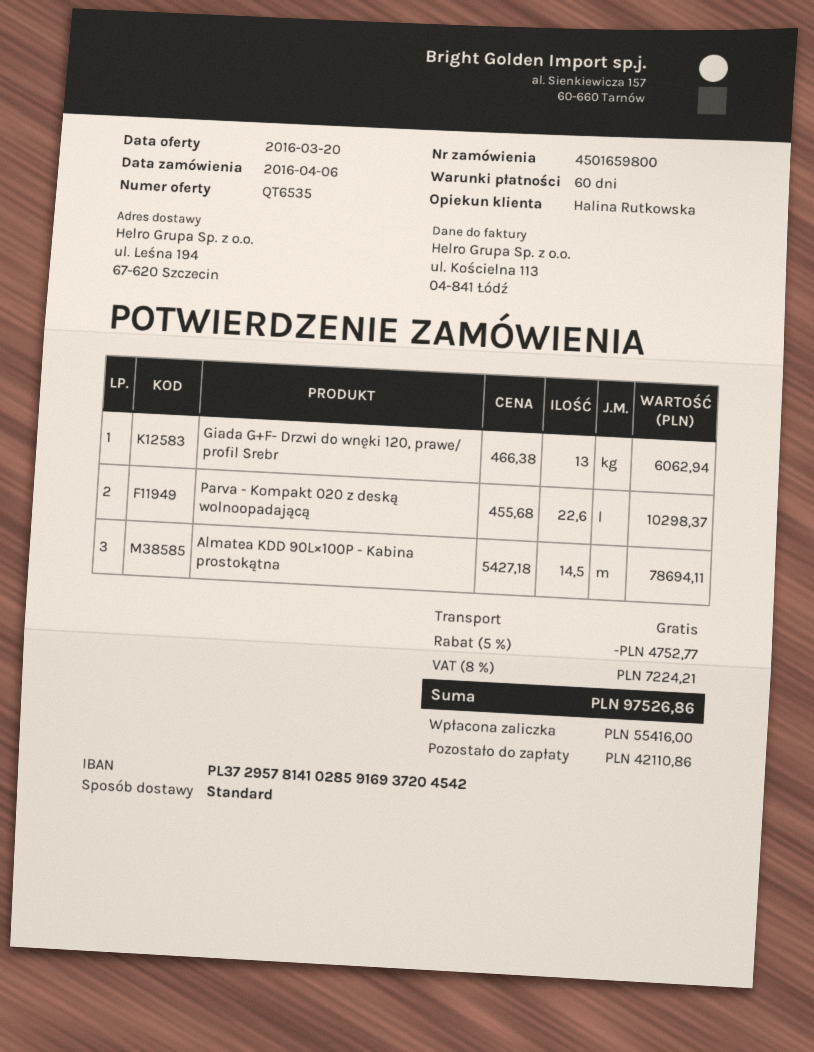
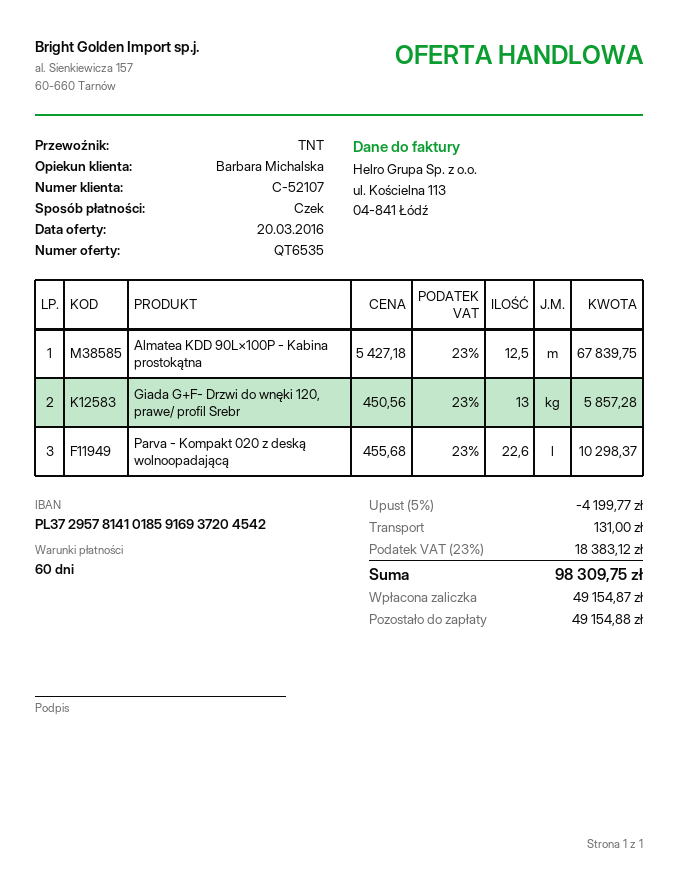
sales rep: Halina Rutkowska -> Barbara Michalska
bank account: PL37295781410285916937204542 -> PL37295781410185916937204542
shipping method: standard -> TNT
Giada G+F- Drzwi do wnęki 120, prawe/ profil Srebr: 13 x 466.38 = 6062.94 -> 13 x 450.56 = 5857.28
Almatea KDD 90L×100P - Kabina prostokątna: 14.5 x 5427.18 = 78694.11 -> 12.5 x 5427.18 = 67839.75
discount: 5% = 4752.77 -> 5% = 4199.77
shipping: 0.00 -> 131.00
tax: 8% = 7224.21 -> 23% = 18383.12
total: 97526.86 -> 98309.75
deposit: 55416.00 -> 49154.87
balance: 42110.86 -> 49154.88

